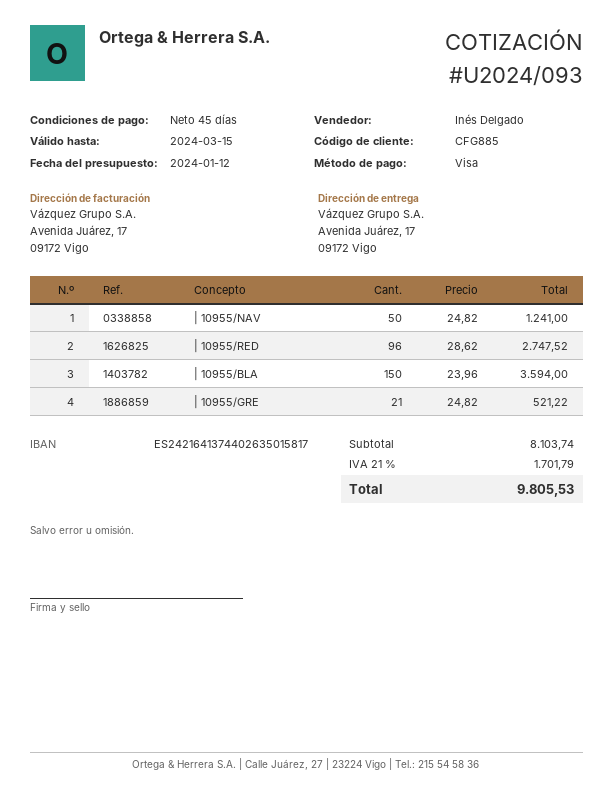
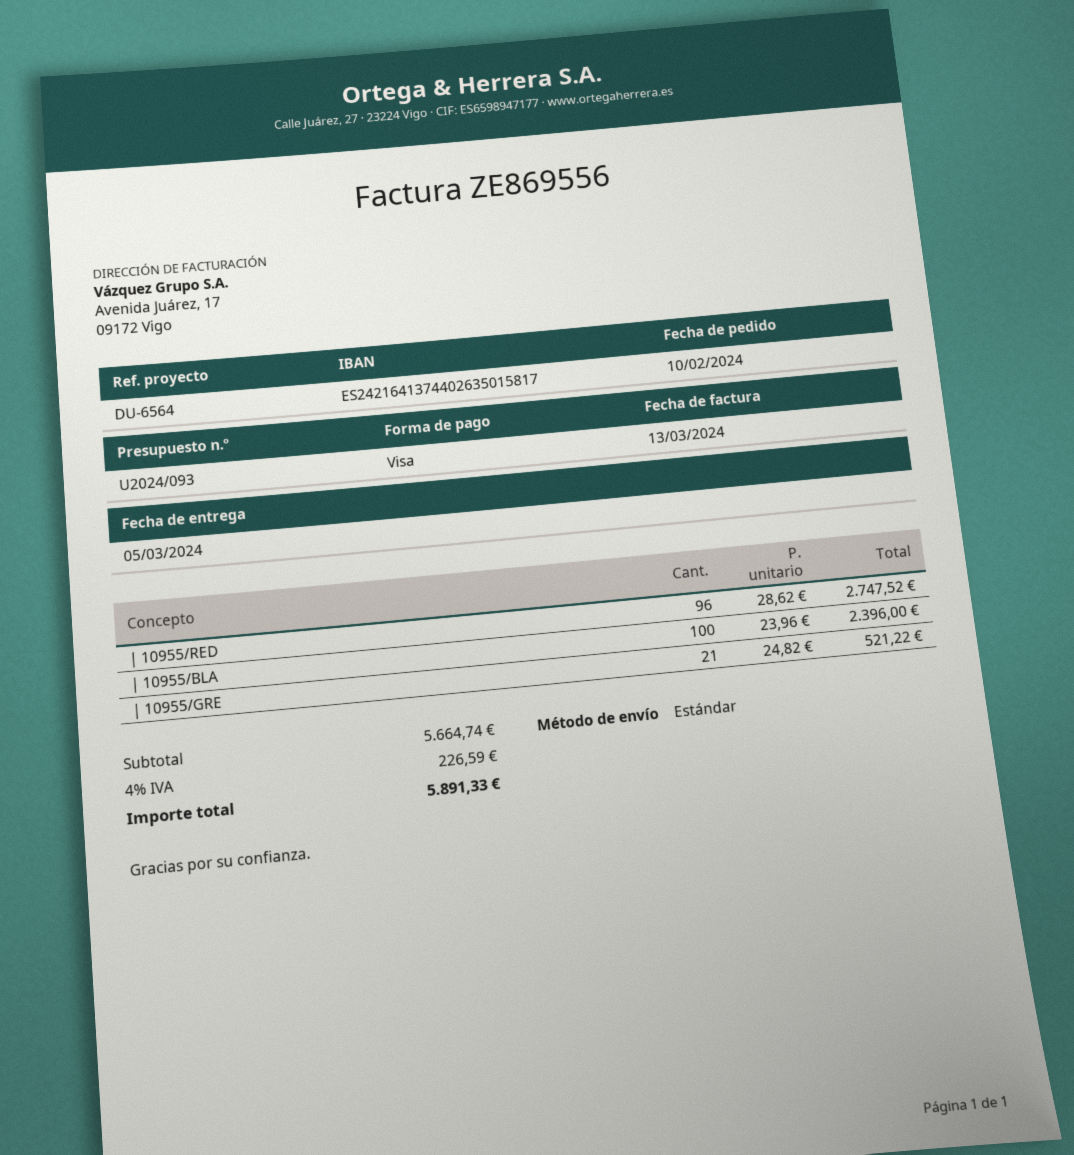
| 10955/NAV: 50 x 24.82 = 1241.00 -> none
| 10955/BLA: 150 x 23.96 = 3594.00 -> 100 x 23.96 = 2396.00
subtotal: 8103.74 -> 5664.74
tax: 21% = 1701.79 -> 4% = 226.59
total: 9805.53 -> 5891.33

